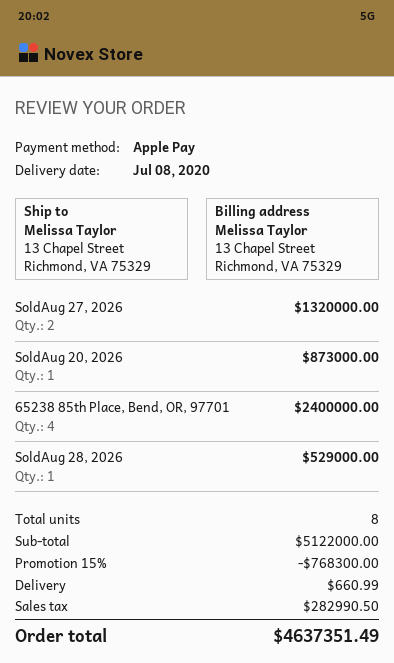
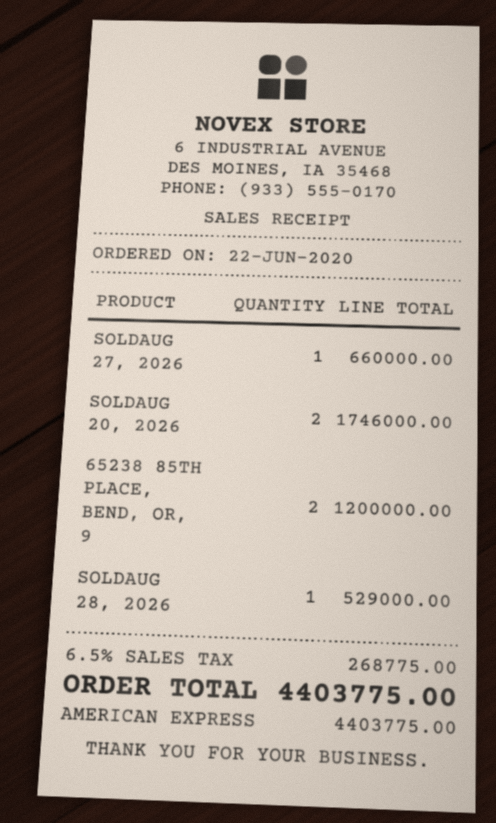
payment method: Apple Pay -> American Express
SoldAug 27, 2026: 2 for 1320000.00 -> 1 for 660000.00
SoldAug 20, 2026: 1 for 873000.00 -> 2 for 1746000.00
65238 85th Place, Bend, OR, 97701: 4 for 2400000.00 -> 2 for 1200000.00
discount: 15% = 768300.00 -> none
shipping: 660.99 -> none
tax: 282990.50 -> 268775.00
total: 4637351.49 -> 4403775.00

